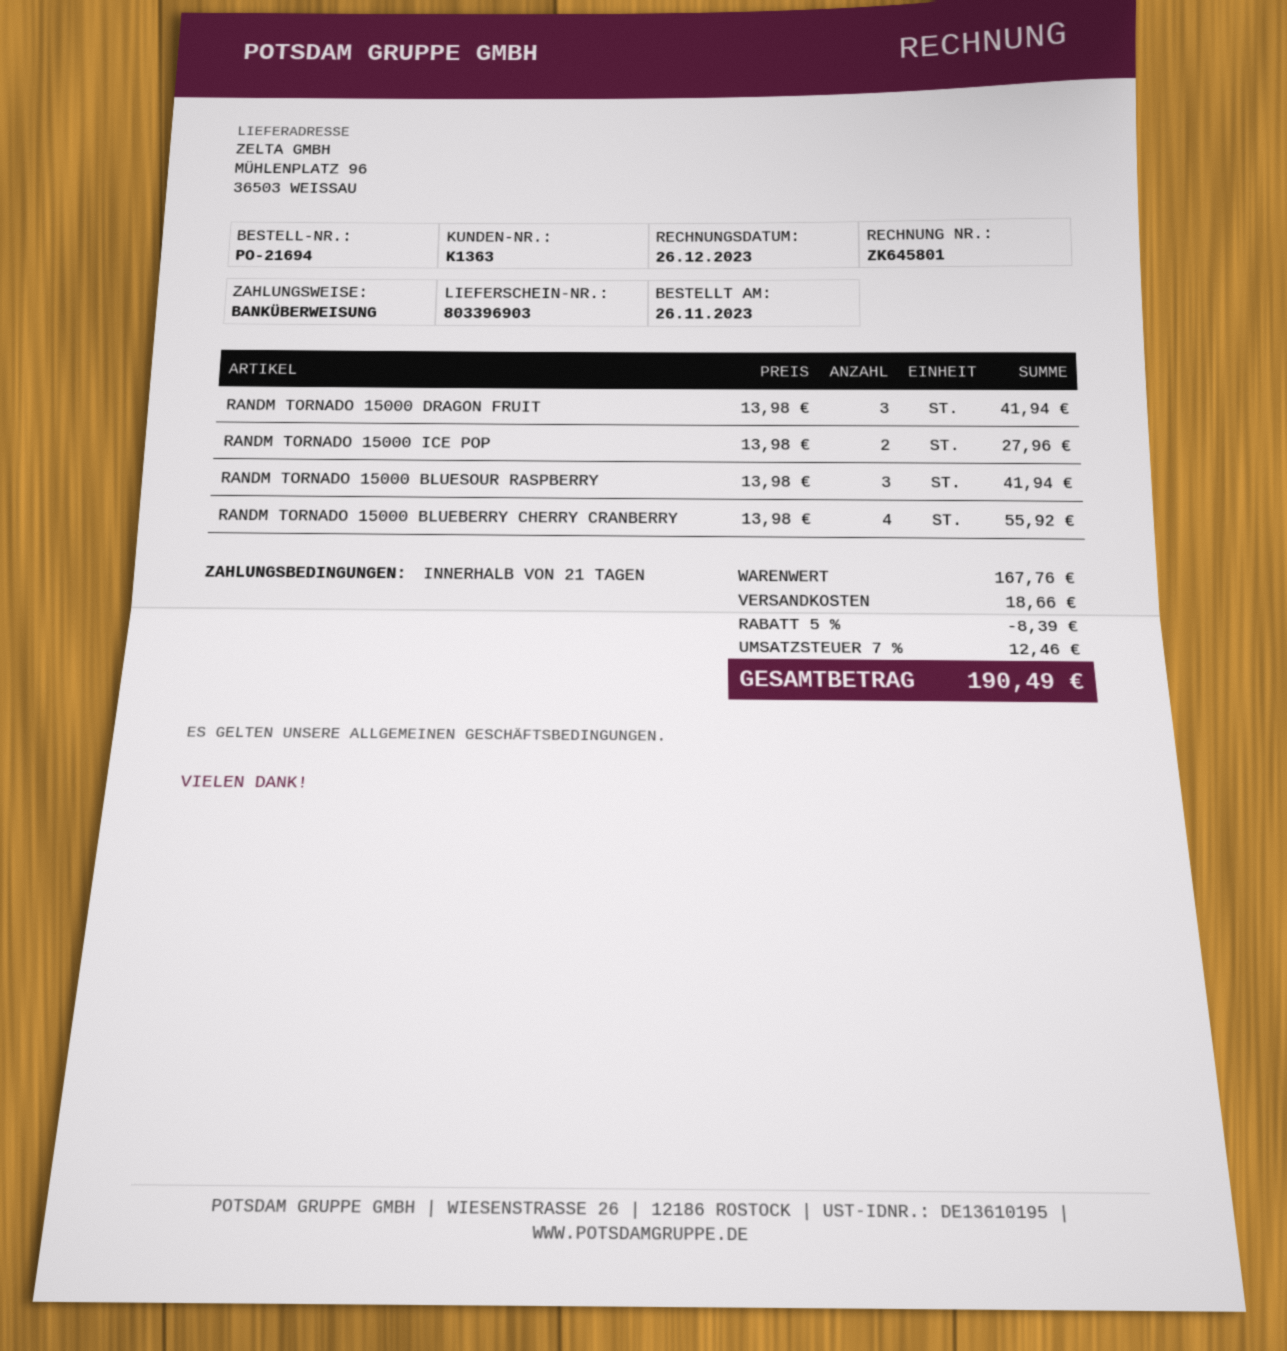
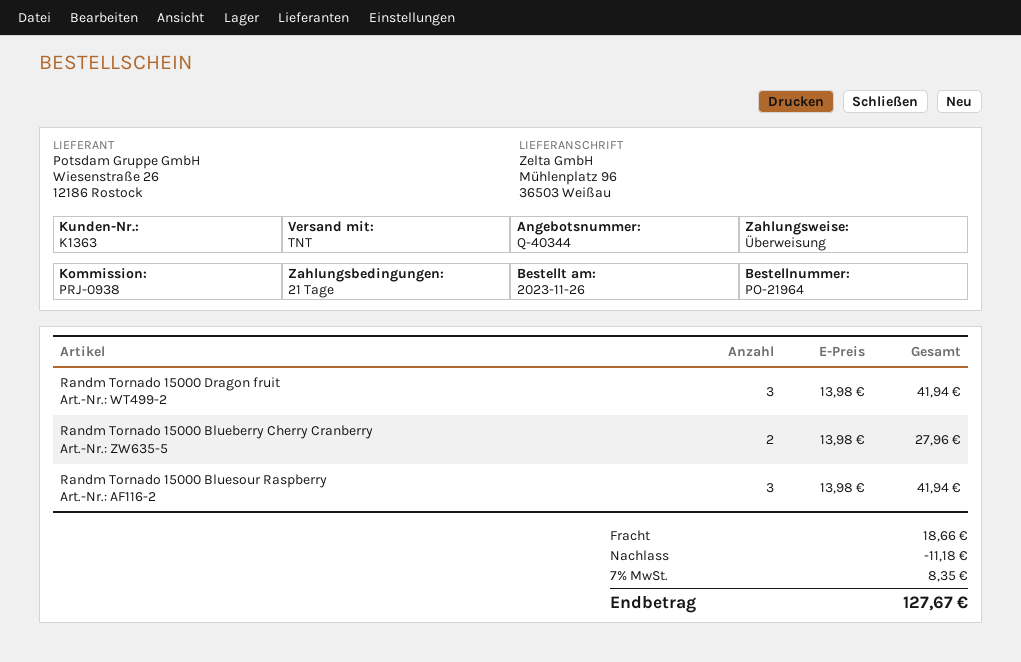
order number: PO-21694 -> PO-21964
RANDM TORNADO 15000 ICE POP: 2 x 13.98 = 27.96 -> none
RANDM TORNADO 15000 BLUEBERRY CHERRY CRANBERRY: 4 x 13.98 = 55.92 -> 2 x 13.98 = 27.96
discount: 8.39 -> 11.18
tax: 7% = 12.46 -> 7% = 8.35
total: 190.49 -> 127.67

